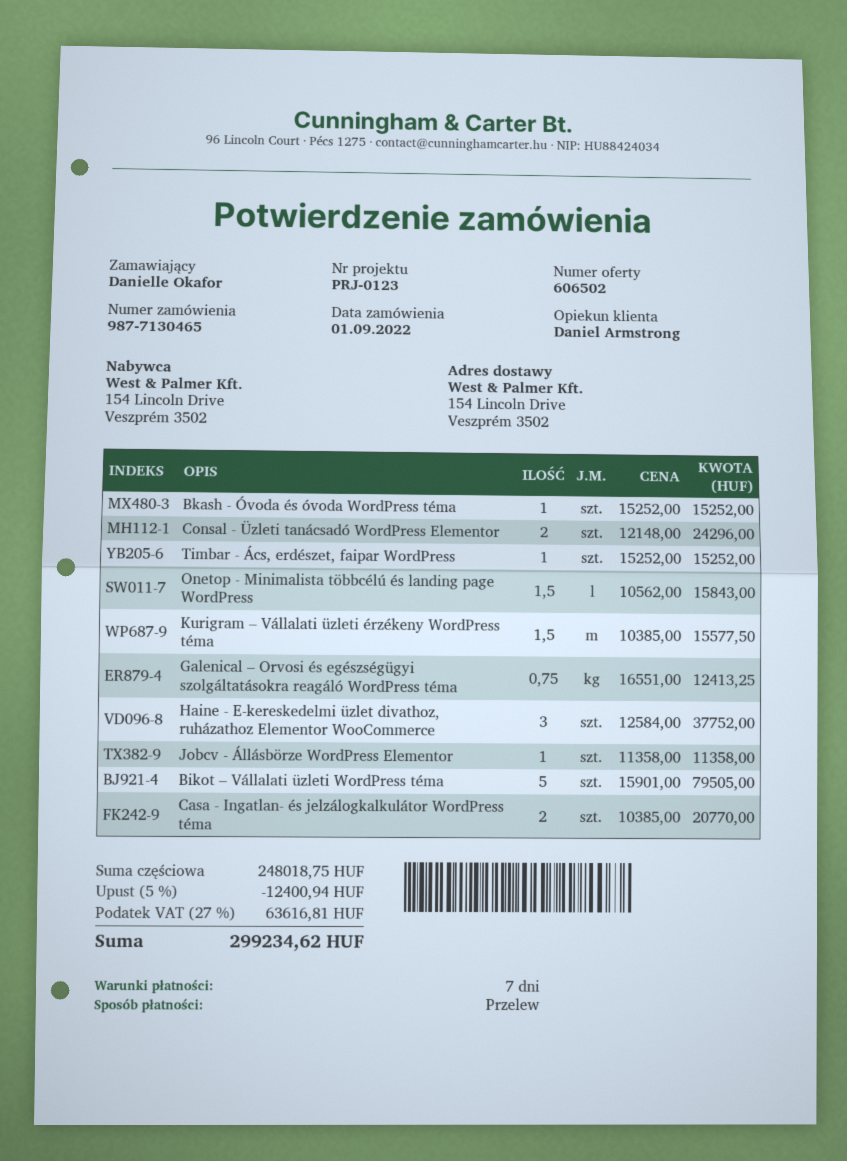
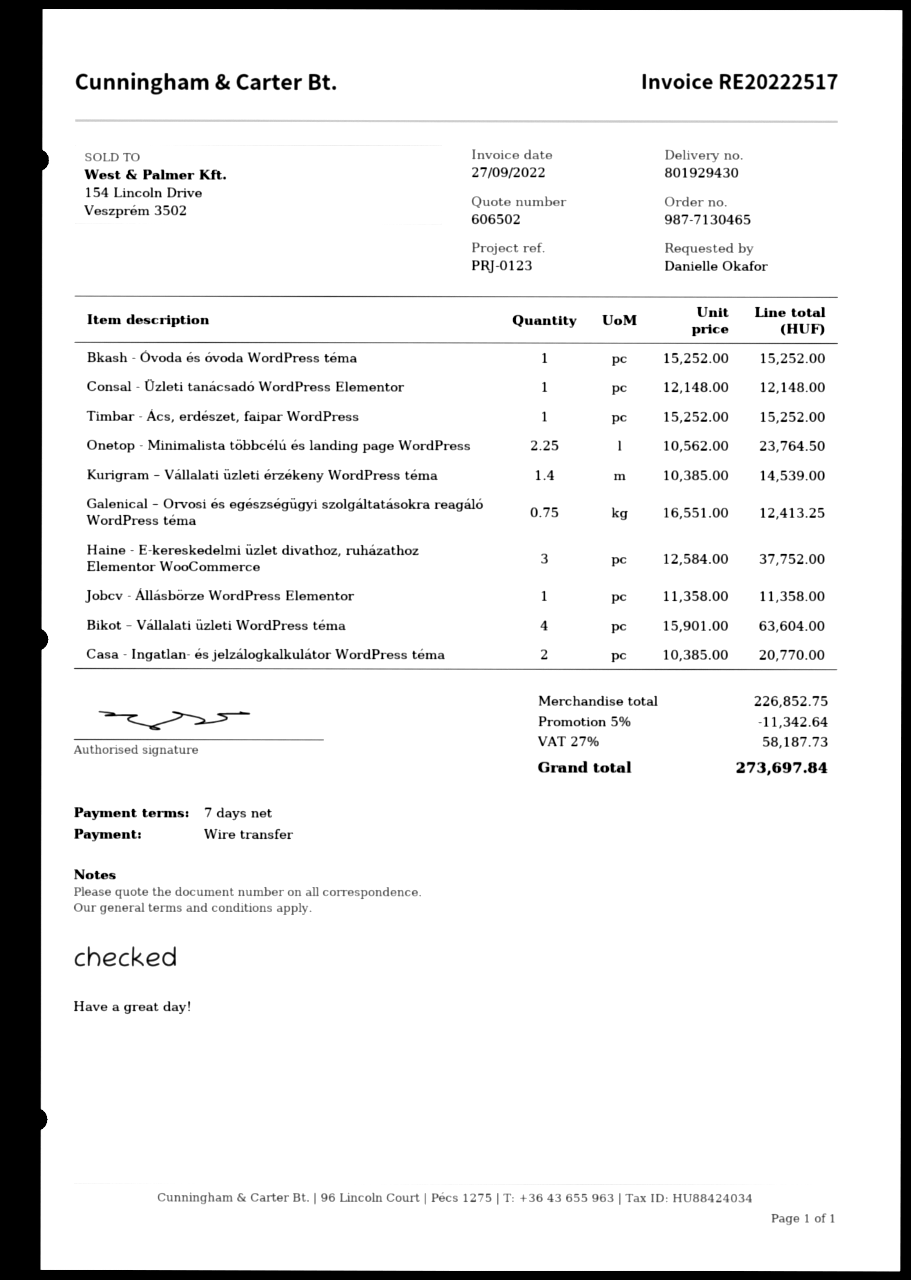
Consal - Üzleti tanácsadó WordPress Elementor: 2 x 12148.00 = 24296.00 -> 1 x 12148.00 = 12148.00
Onetop - Minimalista többcélú és landing page WordPress: 1.5 x 10562.00 = 15843.00 -> 2.25 x 10562.00 = 23764.50
Kurigram – Vállalati üzleti érzékeny WordPress téma: 1.5 x 10385.00 = 15577.50 -> 1.4 x 10385.00 = 14539.00
Bikot – Vállalati üzleti WordPress téma: 5 x 15901.00 = 79505.00 -> 4 x 15901.00 = 63604.00
subtotal: 248018.75 -> 226852.75
discount: 5% = 12400.94 -> 5% = 11342.64
tax: 27% = 63616.81 -> 27% = 58187.73
total: 299234.62 -> 273697.84

